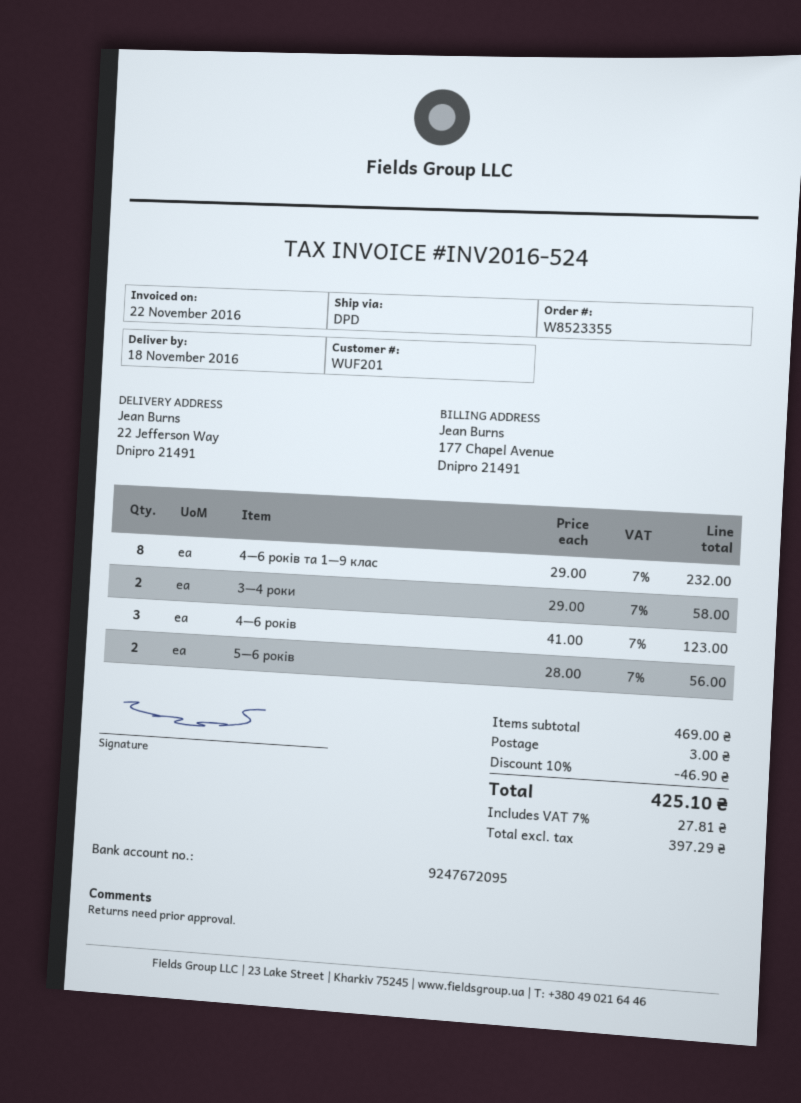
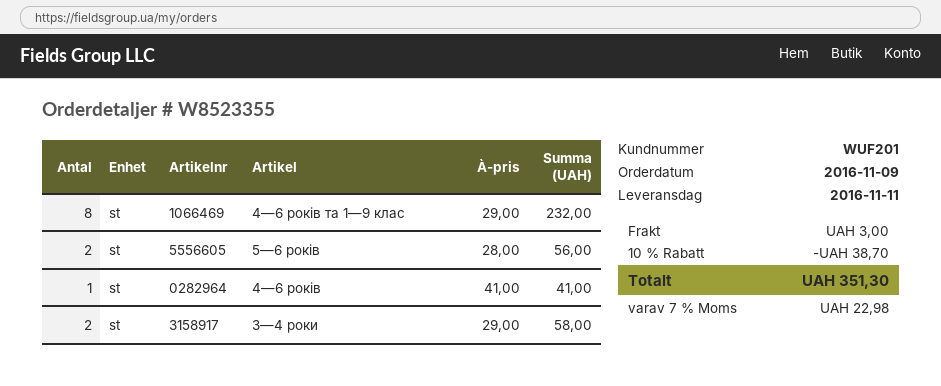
delivery date: 2016-11-18 -> 2016-11-11
4—6 років: 3 x 41.00 = 123.00 -> 1 x 41.00 = 41.00
discount: 10% = 46.90 -> 10% = 38.70
tax: 7% = 27.81 -> 7% = 22.98
total: 425.10 -> 351.30

